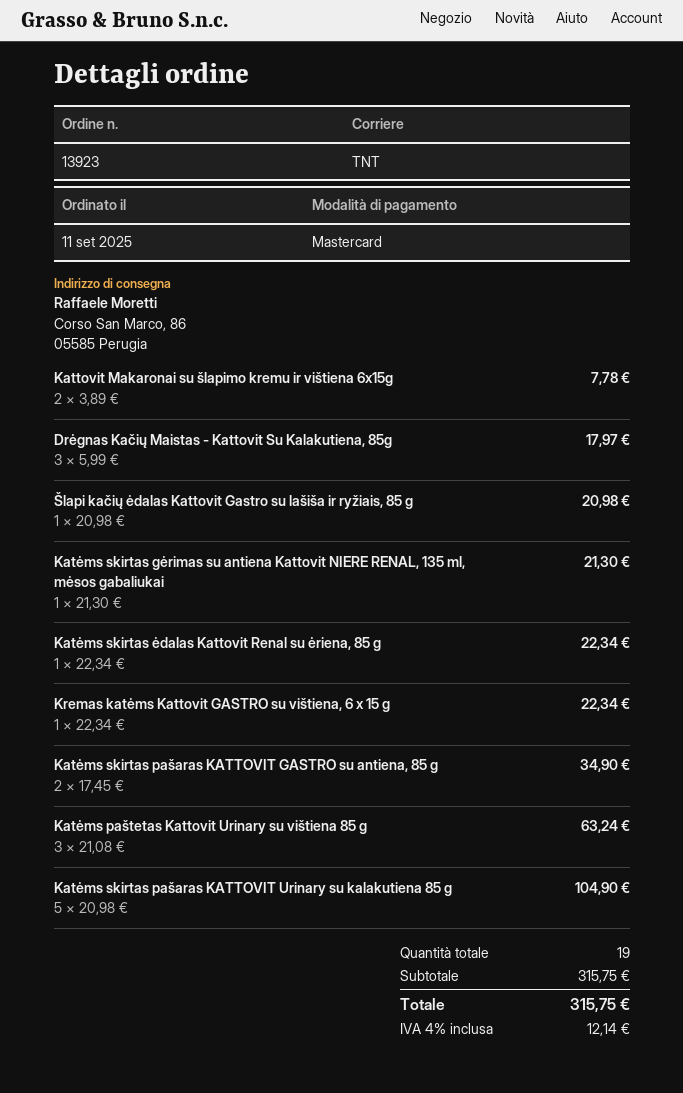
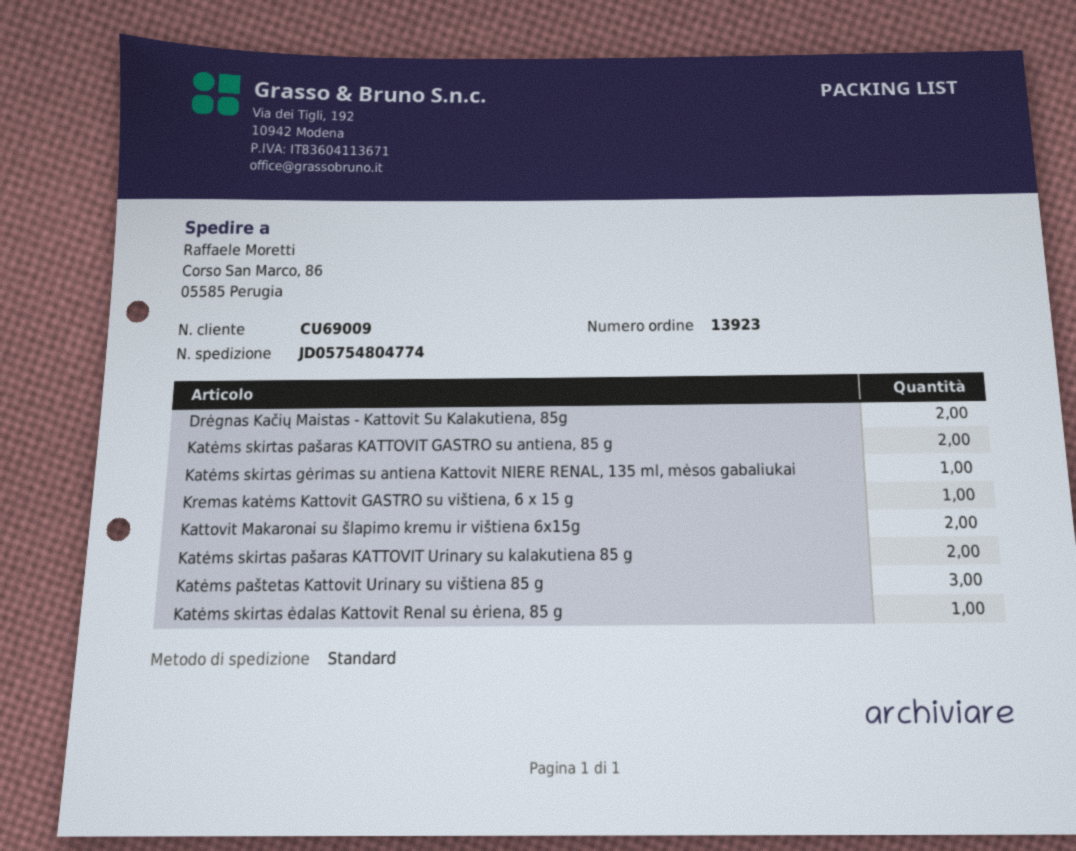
shipping method: TNT -> standard
Drėgnas Kačių Maistas - Kattovit Su Kalakutiena, 85g: 3 -> 2
Šlapi kačių ėdalas Kattovit Gastro su lašiša ir ryžiais, 85 g: 1 -> none
Katėms skirtas pašaras KATTOVIT Urinary su kalakutiena 85 g: 5 -> 2

